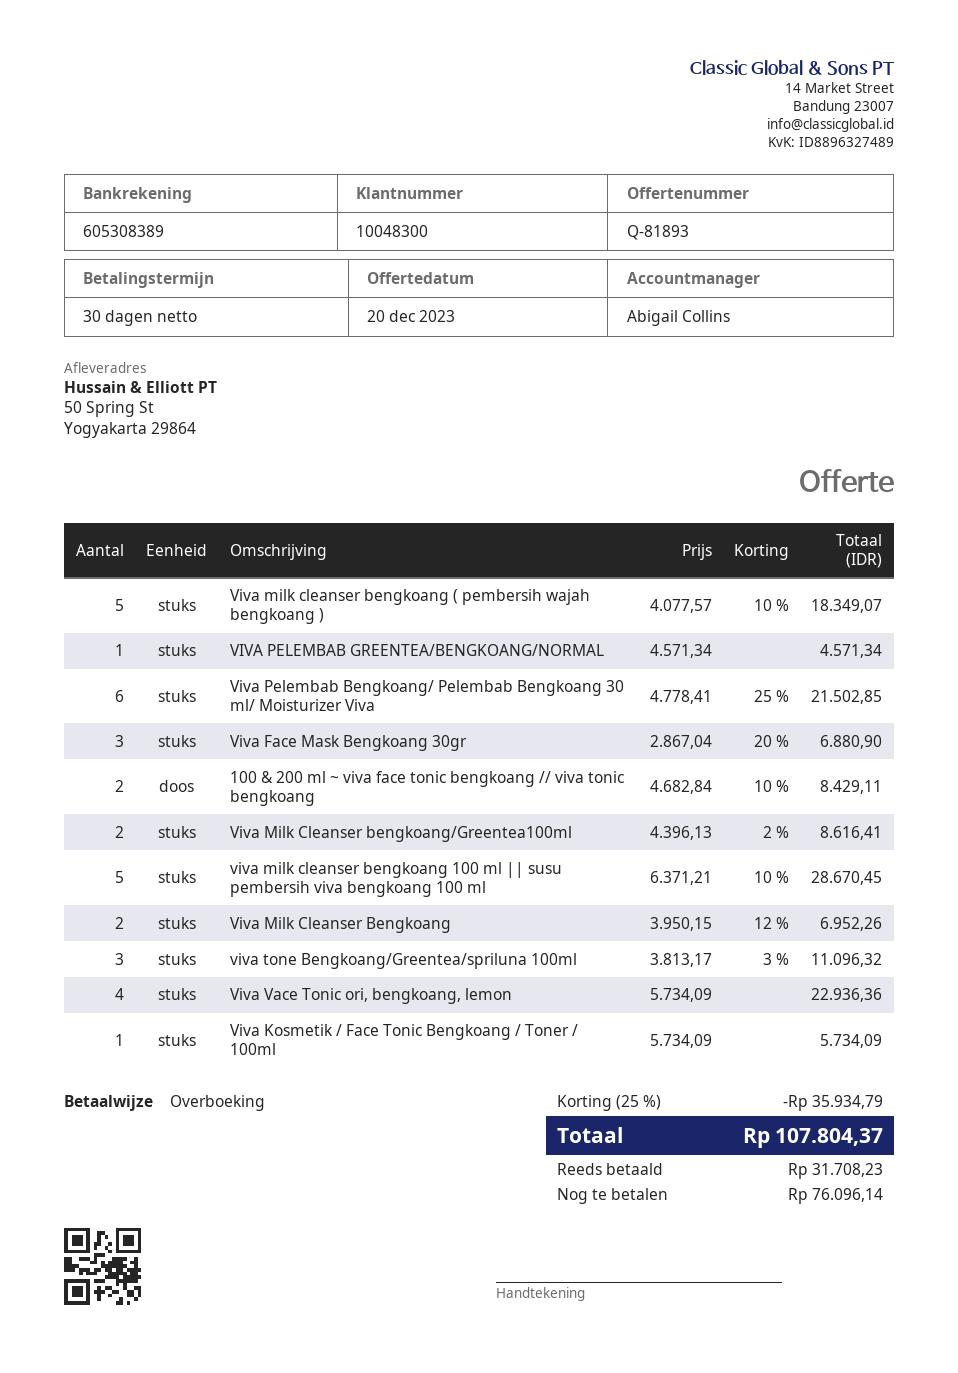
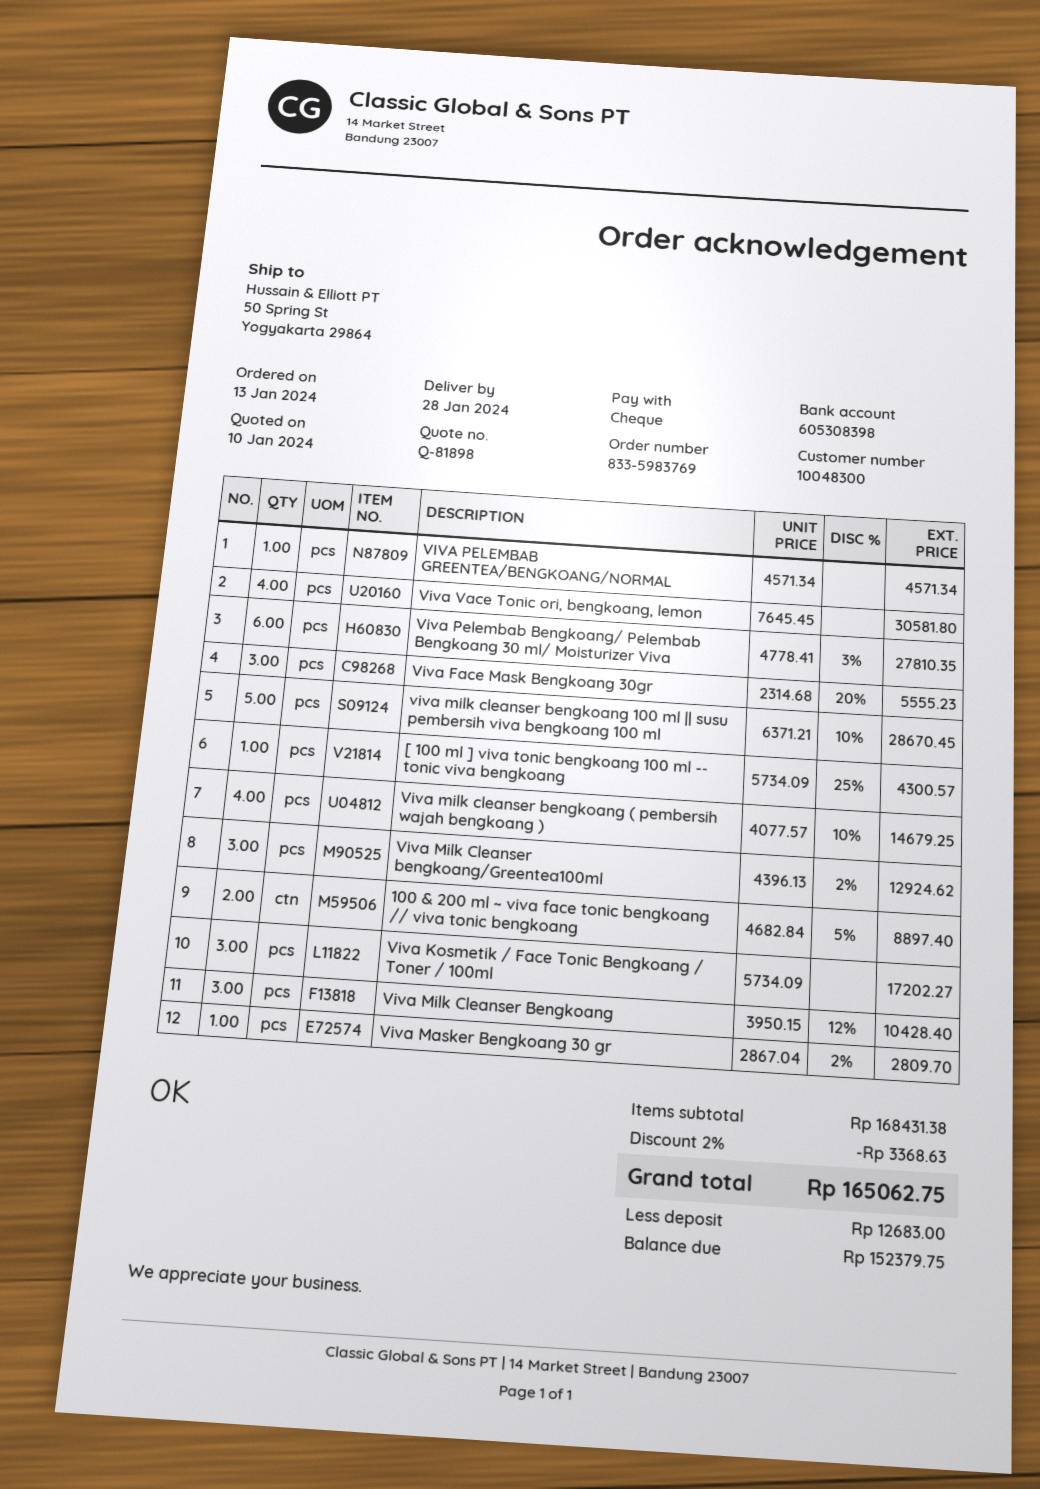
quote number: Q-81893 -> Q-81898
quote date: 2023-12-20 -> 2024-01-10
payment method: bank transfer -> cheque
bank account: 605308389 -> 605308398
Viva milk cleanser bengkoang ( pembersih wajah bengkoang ): 5 x 4077.57 - 10% = 18349.07 -> 4 x 4077.57 - 10% = 14679.25
Viva Pelembab Bengkoang/ Pelembab Bengkoang 30 ml/ Moisturizer Viva: 6 x 4778.41 - 25% = 21502.85 -> 6 x 4778.41 - 3% = 27810.35
Viva Face Mask Bengkoang 30gr: 3 x 2867.04 - 20% = 6880.90 -> 3 x 2314.68 - 20% = 5555.23
100 & 200 ml ~ viva face tonic bengkoang // viva tonic bengkoang: 2 x 4682.84 - 10% = 8429.11 -> 2 x 4682.84 - 5% = 8897.40
Viva Milk Cleanser bengkoang/Greentea100ml: 2 x 4396.13 - 2% = 8616.41 -> 3 x 4396.13 - 2% = 12924.62
Viva Milk Cleanser Bengkoang: 2 x 3950.15 - 12% = 6952.26 -> 3 x 3950.15 - 12% = 10428.40
viva tone Bengkoang/Greentea/spriluna 100ml: 3 x 3813.17 - 3% = 11096.32 -> none
Viva Vace Tonic ori, bengkoang, lemon: 4 x 5734.09 = 22936.36 -> 4 x 7645.45 = 30581.80
Viva Kosmetik / Face Tonic Bengkoang / Toner / 100ml: 1 x 5734.09 = 5734.09 -> 3 x 5734.09 = 17202.27
[ 100 ml ] viva tonic bengkoang 100 ml -- tonic viva bengkoang: none -> 1 x 5734.09 - 25% = 4300.57
Viva Masker Bengkoang 30 gr: none -> 1 x 2867.04 - 2% = 2809.70
discount: 25% = 35934.79 -> 2% = 3368.63
total: 107804.37 -> 165062.75
deposit: 31708.23 -> 12683.00
balance: 76096.14 -> 152379.75

